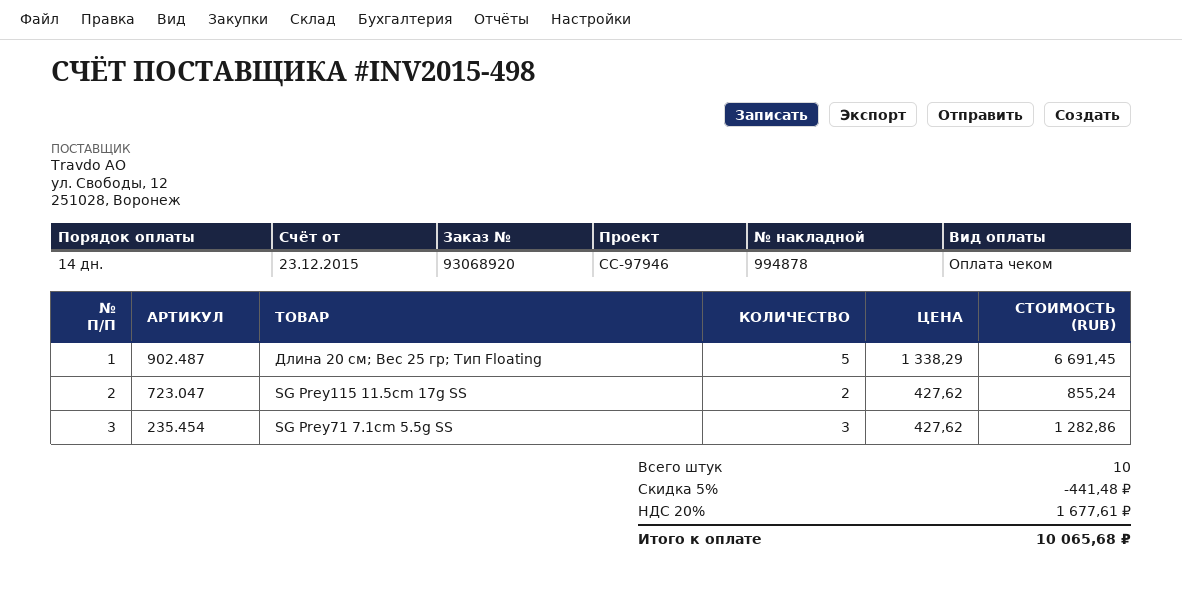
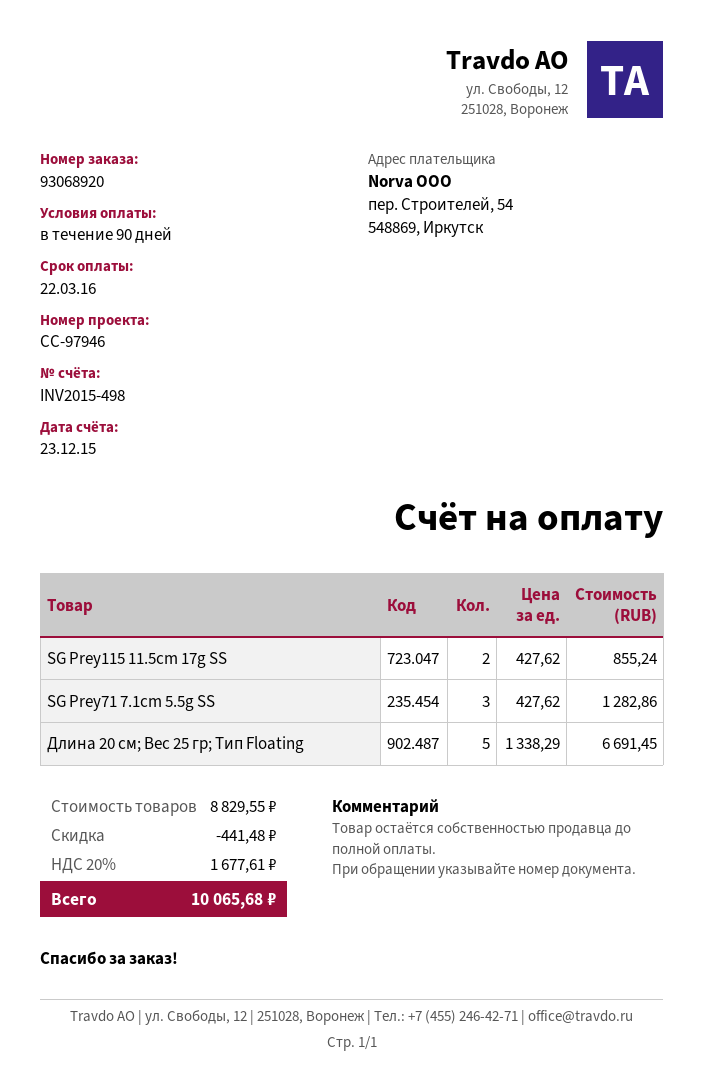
payment terms: 14 days -> 90 days

